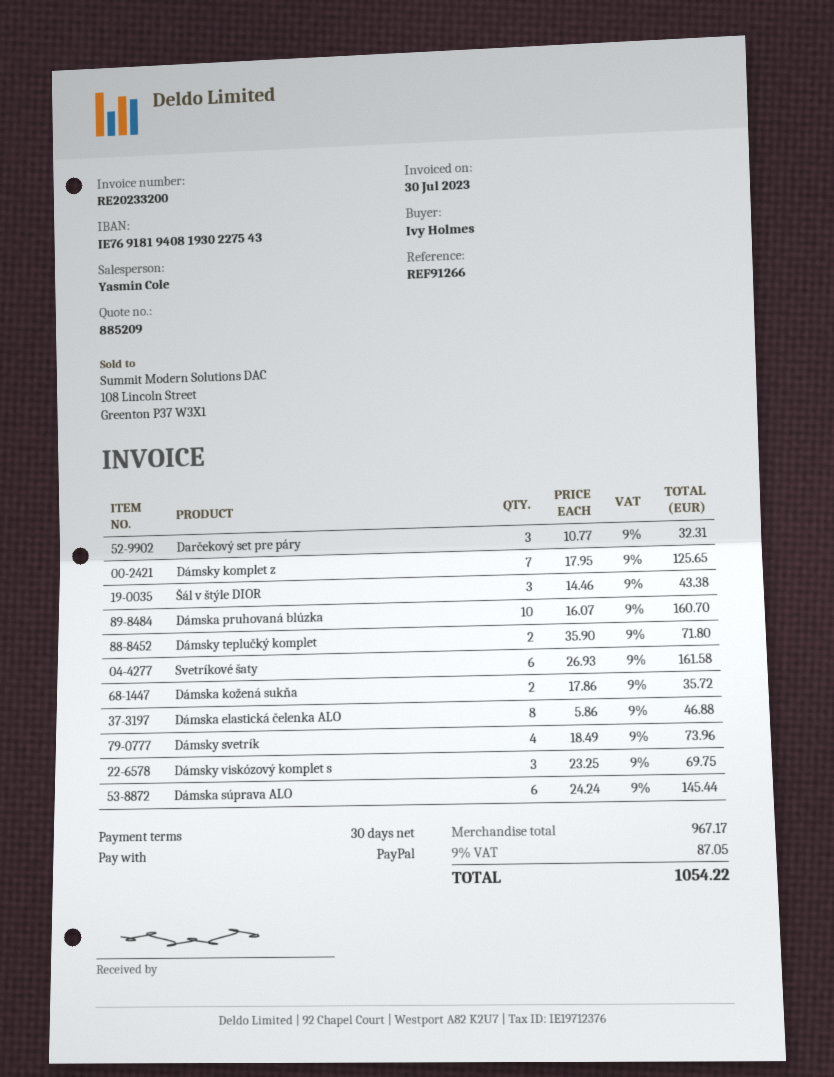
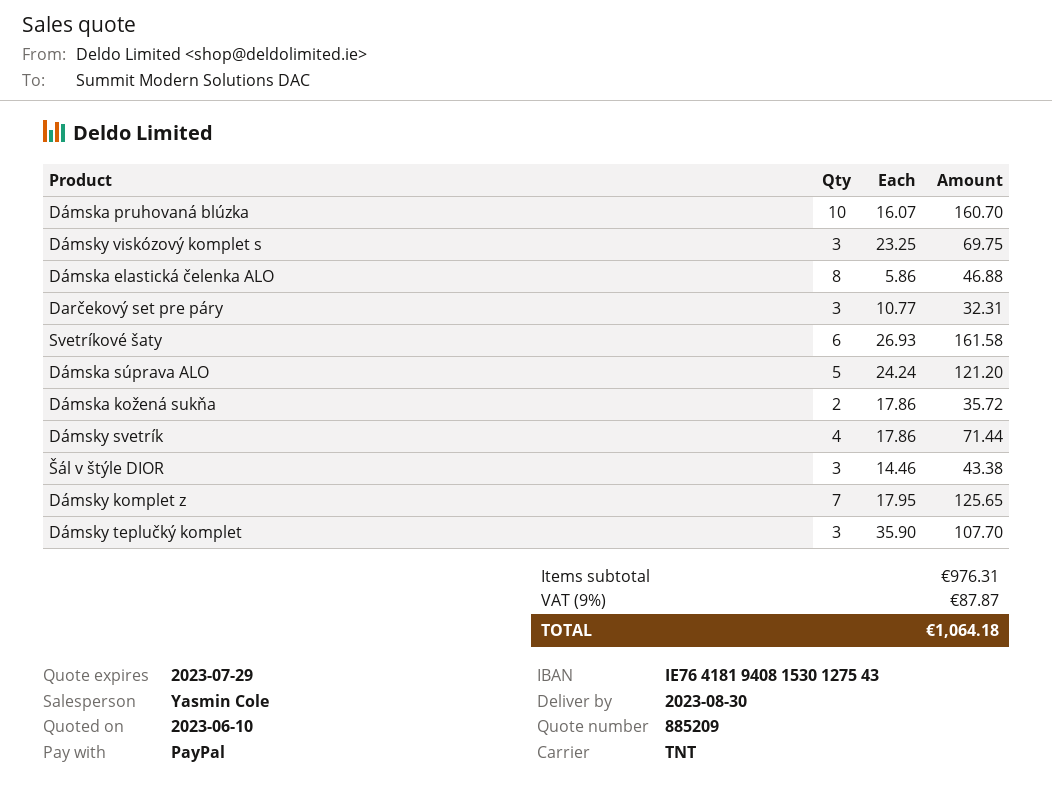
bank account: IE76918194081930227543 -> IE76418194081530127543
Dámsky teplučký komplet: 2 x 35.90 = 71.80 -> 3 x 35.90 = 107.70
Dámsky svetrík: 4 x 18.49 = 73.96 -> 4 x 17.86 = 71.44
Dámska súprava ALO: 6 x 24.24 = 145.44 -> 5 x 24.24 = 121.20
subtotal: 967.17 -> 976.31
tax: 9% = 87.05 -> 9% = 87.87
total: 1054.22 -> 1064.18

